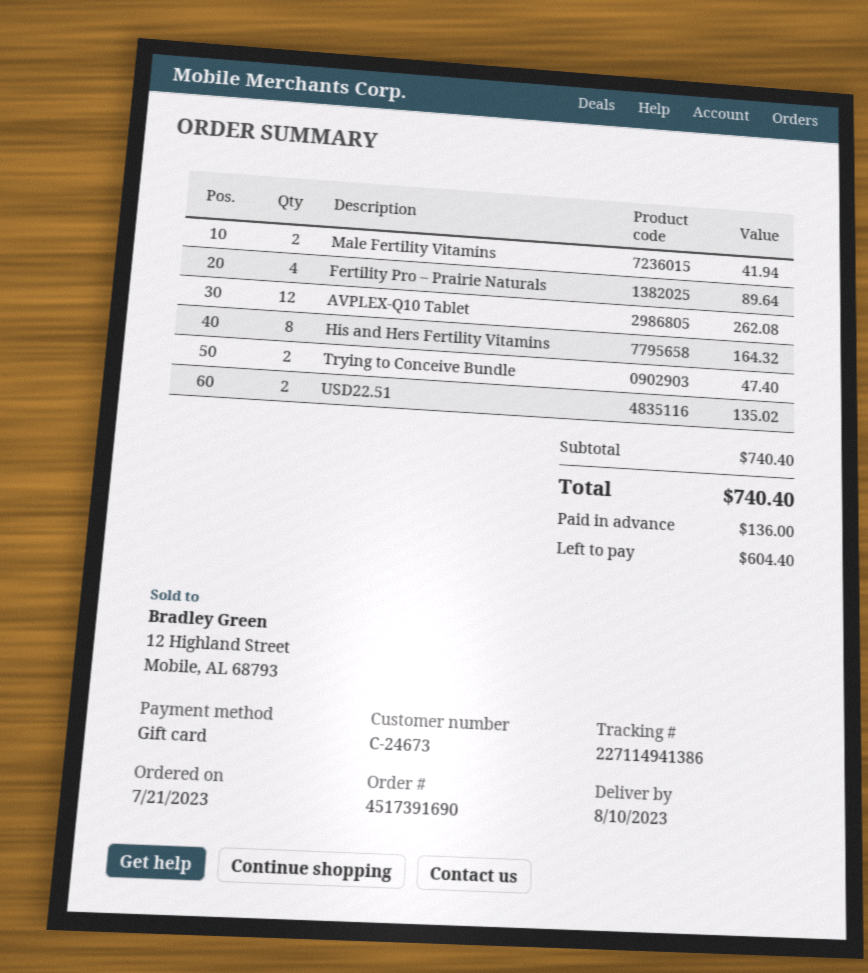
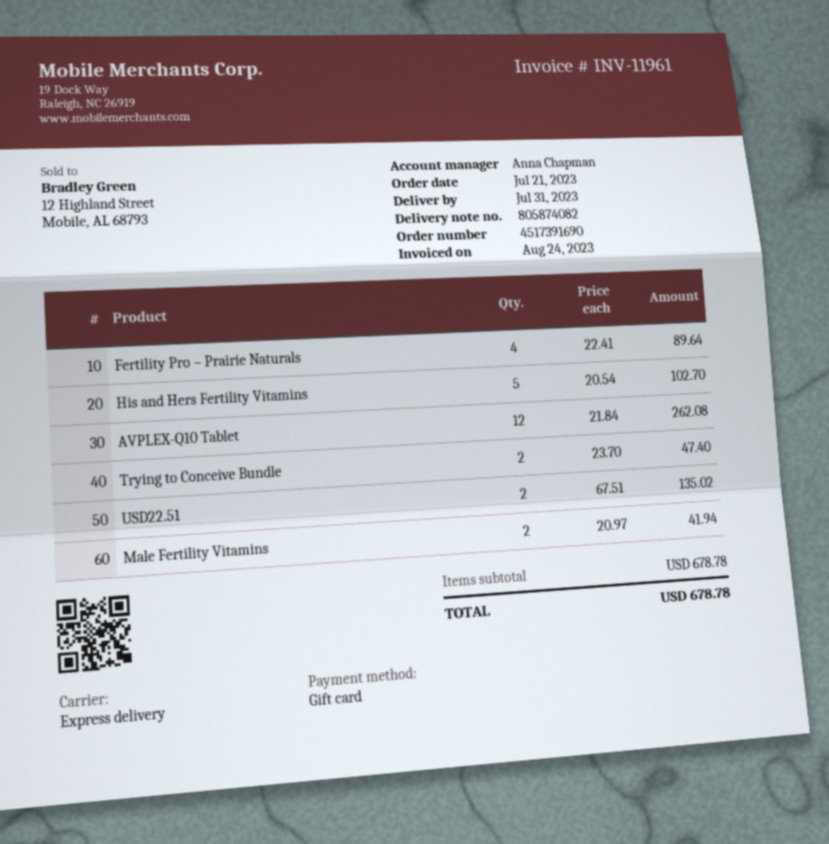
delivery date: 2023-08-10 -> 2023-07-31
His and Hers Fertility Vitamins: 8 for 164.32 -> 5 for 102.70
subtotal: 740.40 -> 678.78
total: 740.40 -> 678.78

